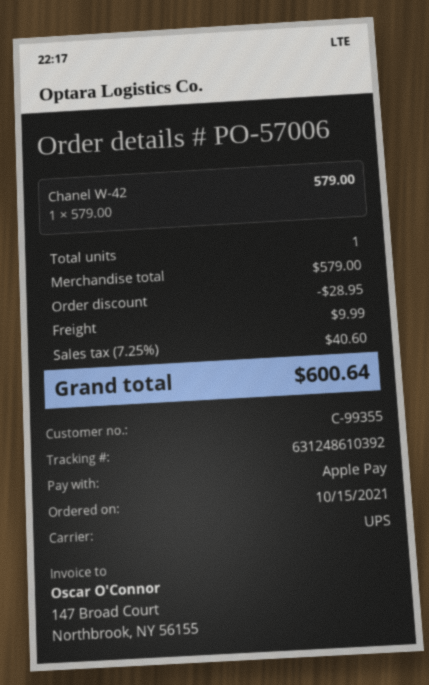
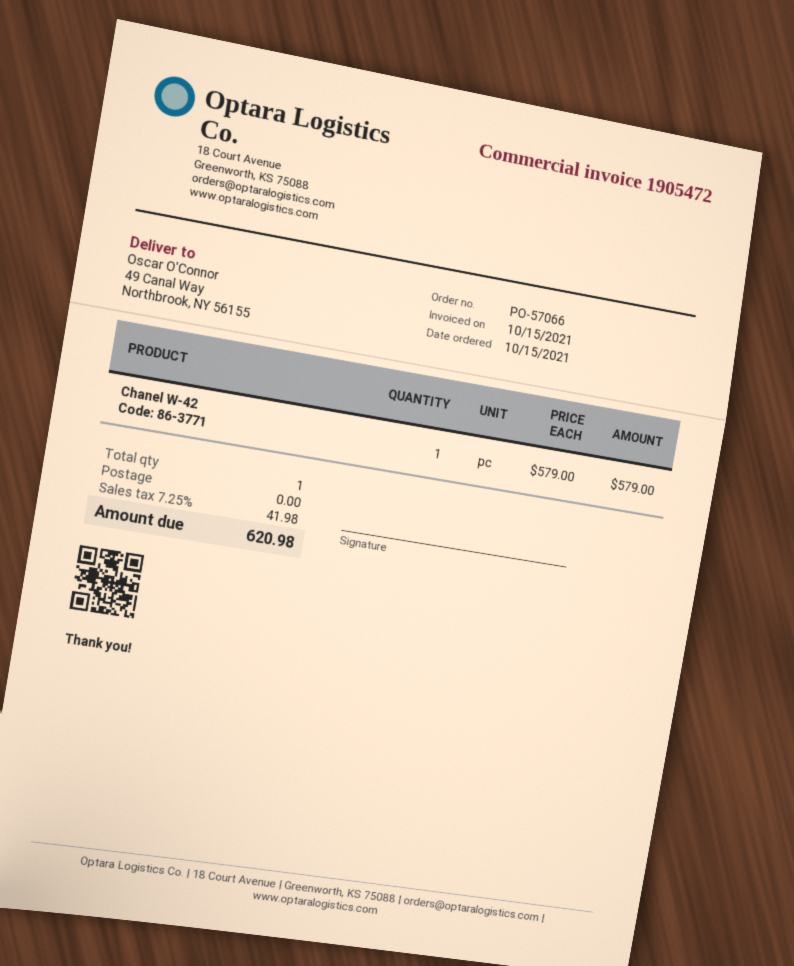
order number: PO-57006 -> PO-57066
discount: 28.95 -> none
shipping: 9.99 -> 0.00
tax: 7.25% = 40.60 -> 7.25% = 41.98
total: 600.64 -> 620.98

